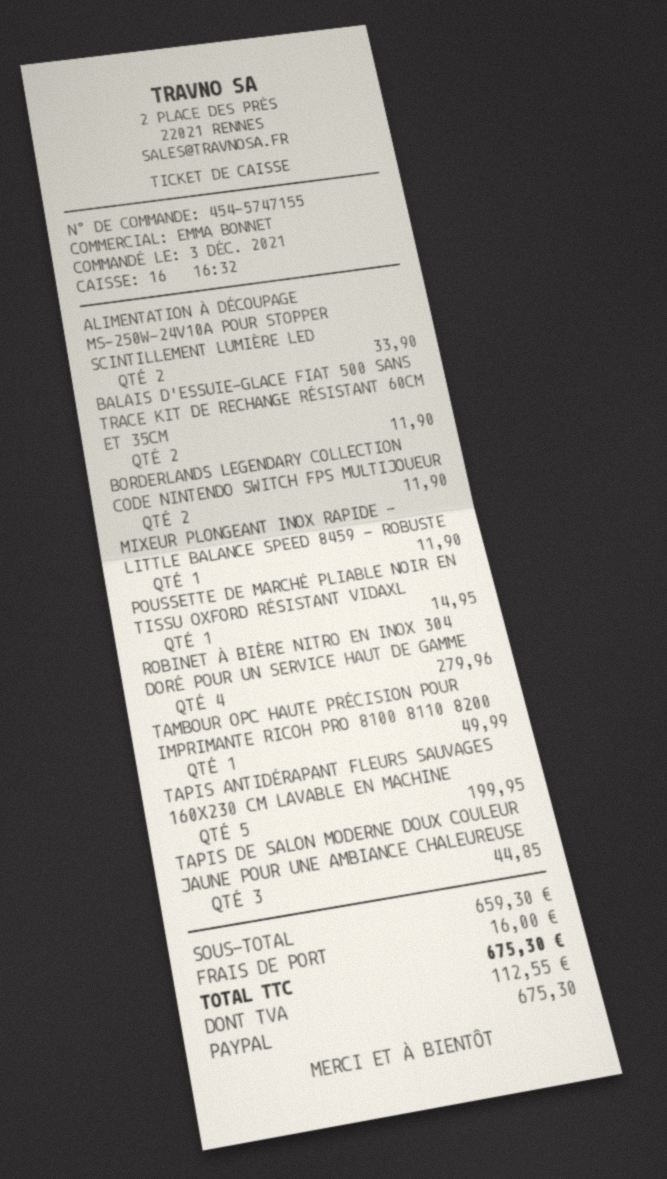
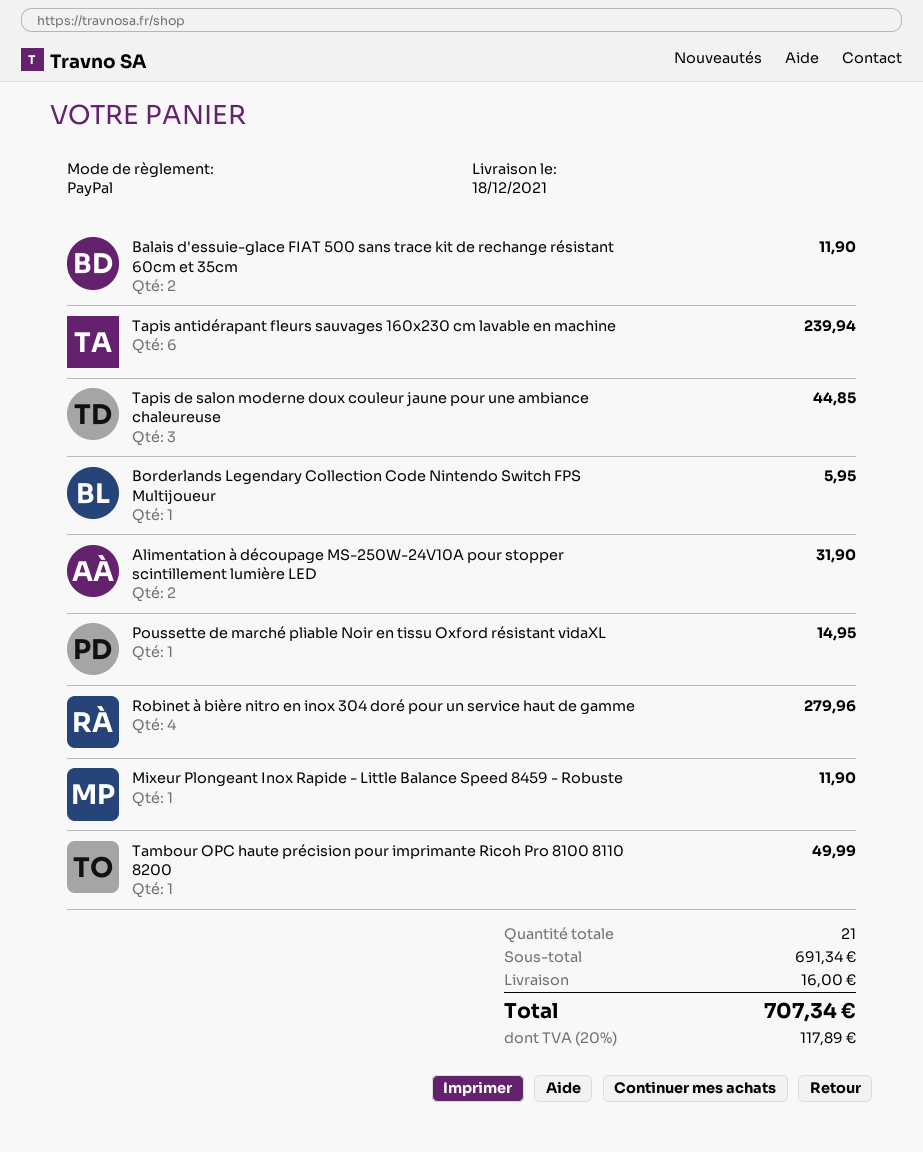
ALIMENTATION À DÉCOUPAGE MS-250W-24V10A POUR STOPPER SCINTILLEMENT LUMIÈRE LED: 2 for 33.90 -> 2 for 31.90
BORDERLANDS LEGENDARY COLLECTION CODE NINTENDO SWITCH FPS MULTIJOUEUR: 2 for 11.90 -> 1 for 5.95
TAPIS ANTIDÉRAPANT FLEURS SAUVAGES 160X230 CM LAVABLE EN MACHINE: 5 for 199.95 -> 6 for 239.94
subtotal: 659.30 -> 691.34
tax: 112.55 -> 117.89
total: 675.30 -> 707.34

